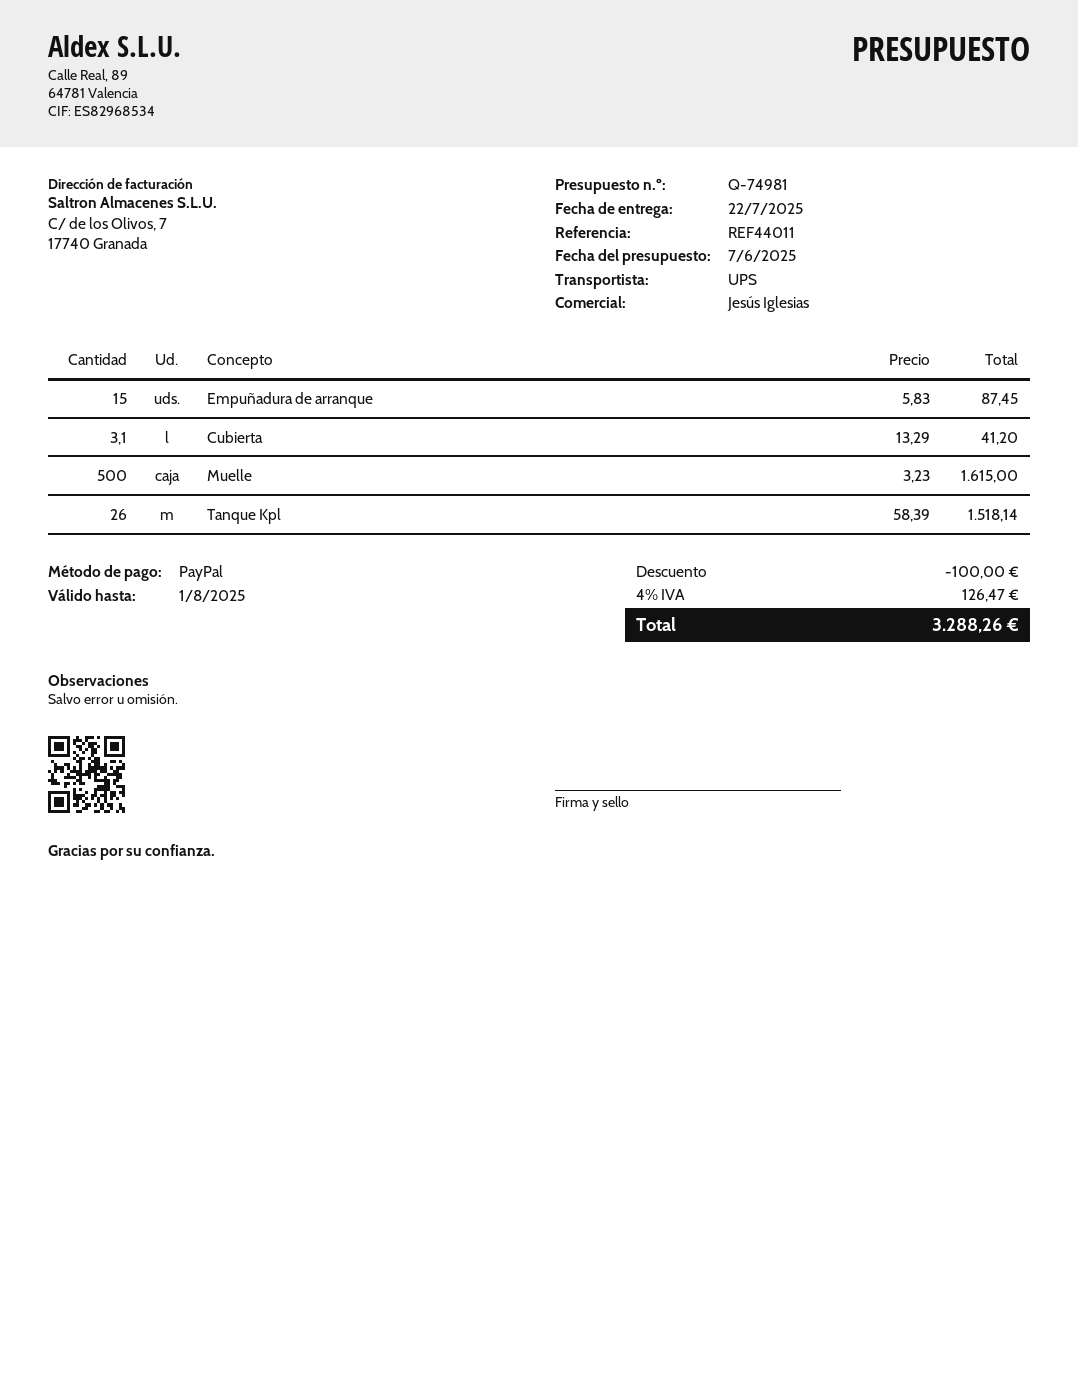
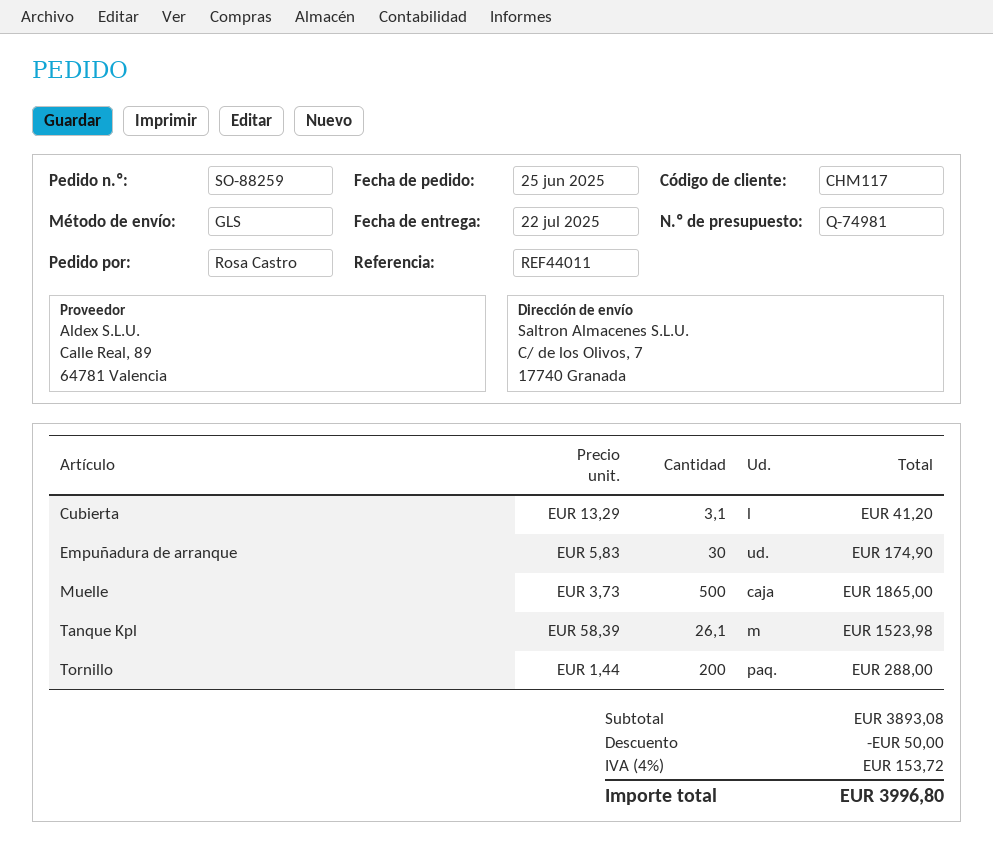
shipping method: UPS -> GLS
Empuñadura de arranque: 15 x 5.83 = 87.45 -> 30 x 5.83 = 174.90
Muelle: 500 x 3.23 = 1615.00 -> 500 x 3.73 = 1865.00
Tanque Kpl: 26 x 58.39 = 1518.14 -> 26.1 x 58.39 = 1523.98
Tornillo: none -> 200 x 1.44 = 288.00
discount: 100.00 -> 50.00
tax: 4% = 126.47 -> 4% = 153.72
total: 3288.26 -> 3996.80

